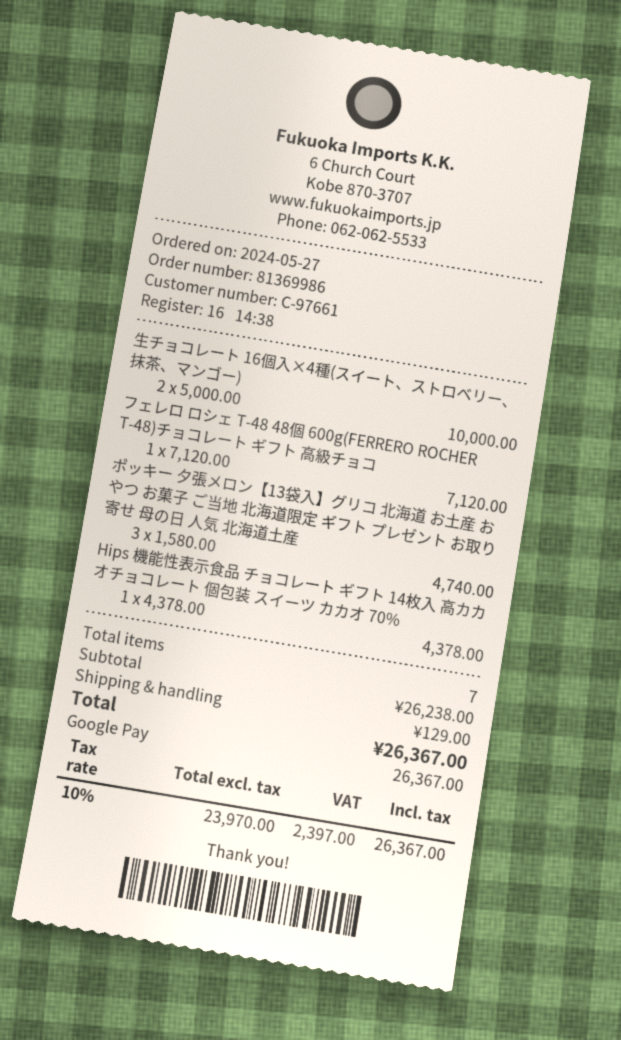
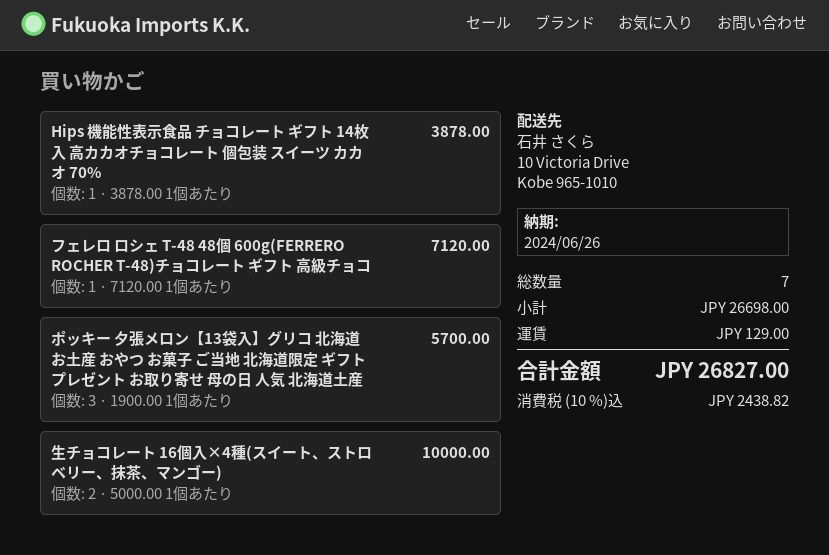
ポッキー 夕張メロン【13袋入】グリコ 北海道 お土産 おやつ お菓子 ご当地 北海道限定 ギフト プレゼント お取り寄せ 母の日 人気 北海道土産: 3 x 1580.00 = 4740.00 -> 3 x 1900.00 = 5700.00
Hips 機能性表示食品 チョコレート ギフト 14枚入 高カカオチョコレート 個包装 スイーツ カカオ 70%: 1 x 4378.00 = 4378.00 -> 1 x 3878.00 = 3878.00
subtotal: 26238.00 -> 26698.00
tax: 10% = 2397.00 -> 10% = 2438.82
total: 26367.00 -> 26827.00

